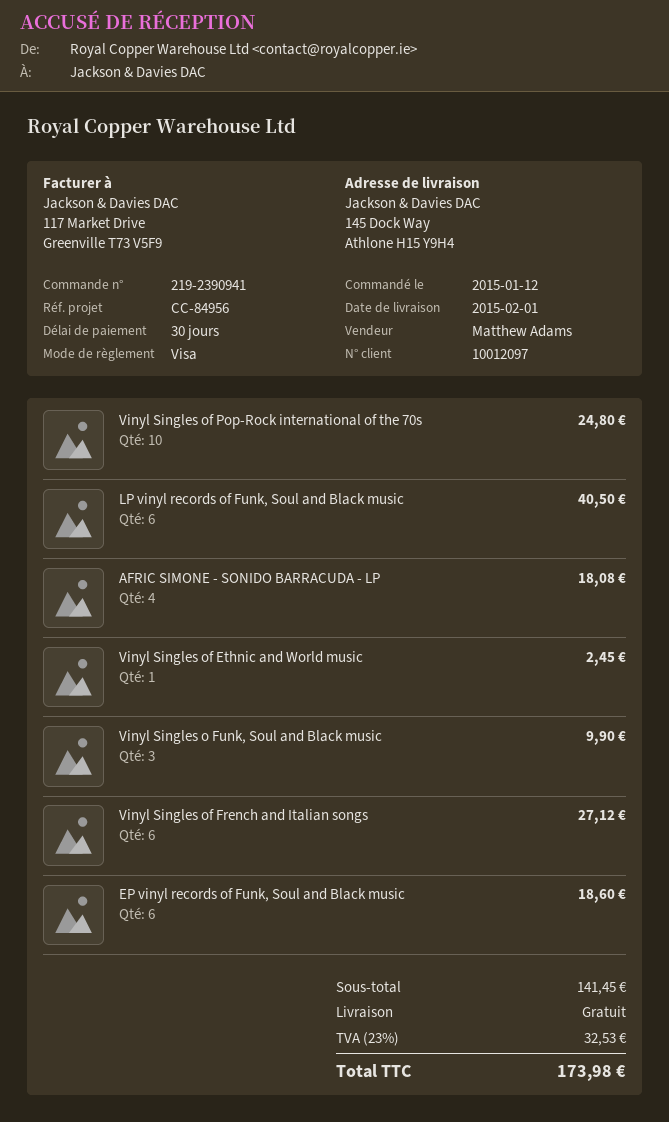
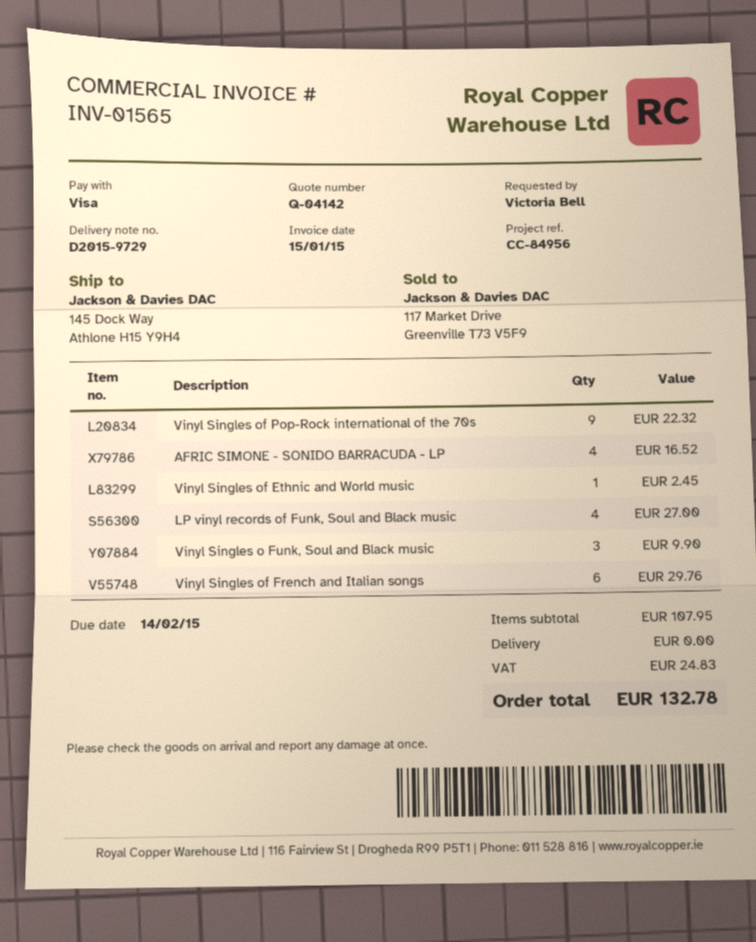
Vinyl Singles of Pop-Rock international of the 70s: 10 for 24.80 -> 9 for 22.32
LP vinyl records of Funk, Soul and Black music: 6 for 40.50 -> 4 for 27.00
AFRIC SIMONE - SONIDO BARRACUDA - LP: 4 for 18.08 -> 4 for 16.52
Vinyl Singles of French and Italian songs: 6 for 27.12 -> 6 for 29.76
EP vinyl records of Funk, Soul and Black music: 6 for 18.60 -> none
subtotal: 141.45 -> 107.95
tax: 32.53 -> 24.83
total: 173.98 -> 132.78

